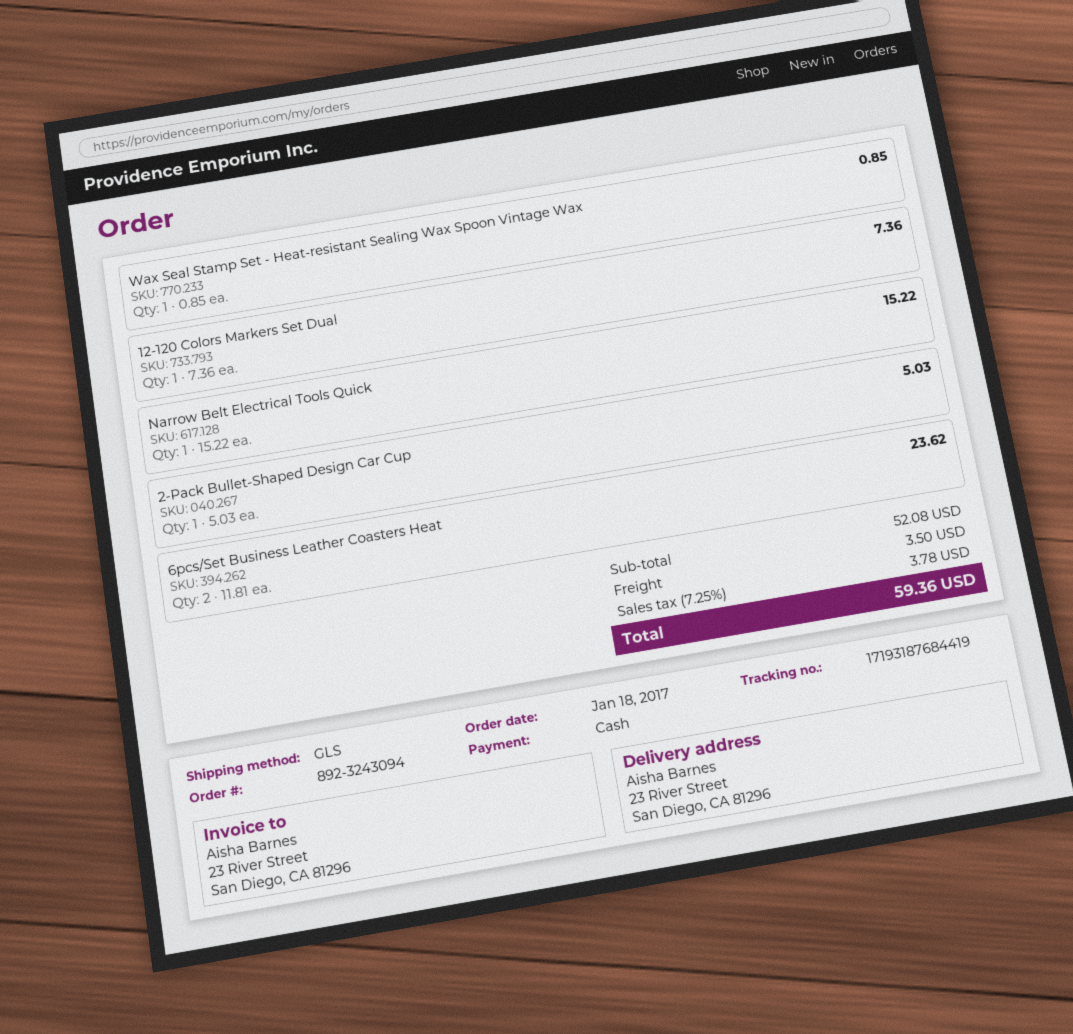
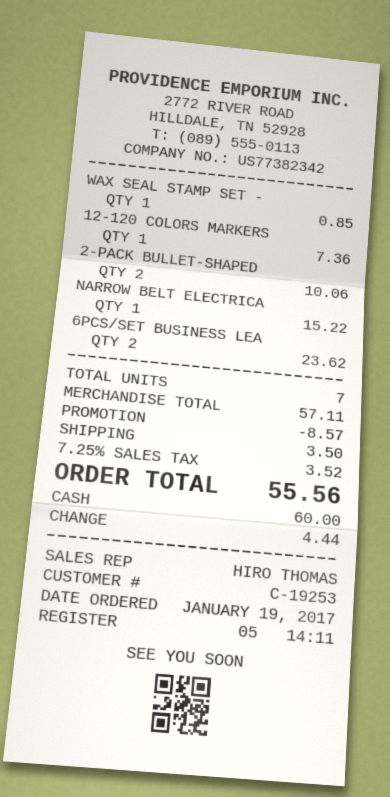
order date: 2017-01-18 -> 2017-01-19
2-Pack Bullet-Shaped Design Car Cup: 1 for 5.03 -> 2 for 10.06
subtotal: 52.08 -> 57.11
discount: none -> 8.57
tax: 7.25% = 3.78 -> 7.25% = 3.52
total: 59.36 -> 55.56

